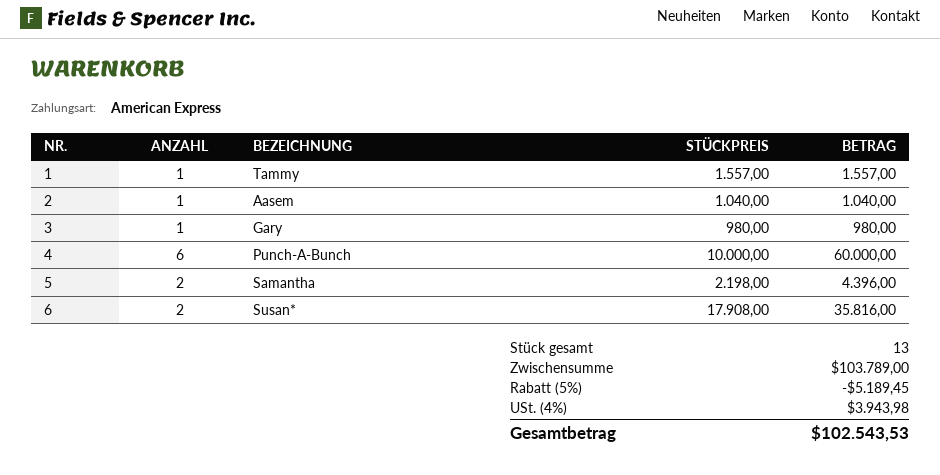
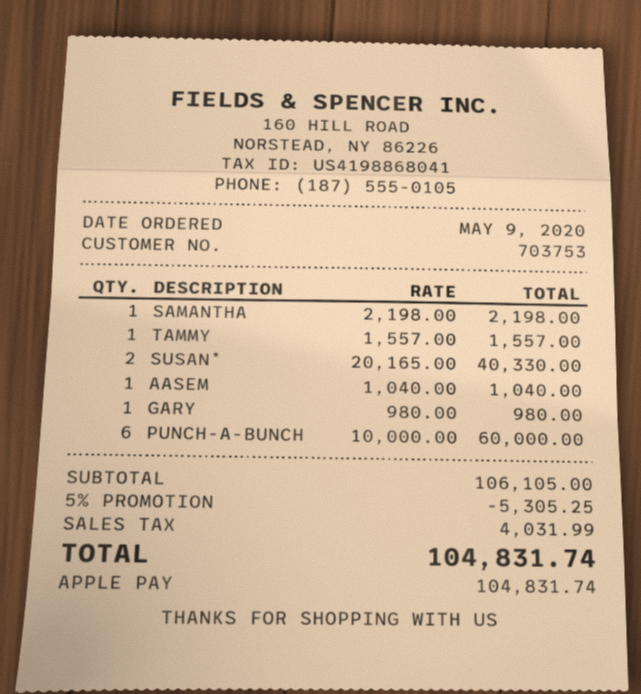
payment method: American Express -> Apple Pay
Samantha: 2 x 2198.00 = 4396.00 -> 1 x 2198.00 = 2198.00
Susan*: 2 x 17908.00 = 35816.00 -> 2 x 20165.00 = 40330.00
subtotal: 103789.00 -> 106105.00
discount: 5% = 5189.45 -> 5% = 5305.25
tax: 3943.98 -> 4031.99
total: 102543.53 -> 104831.74

